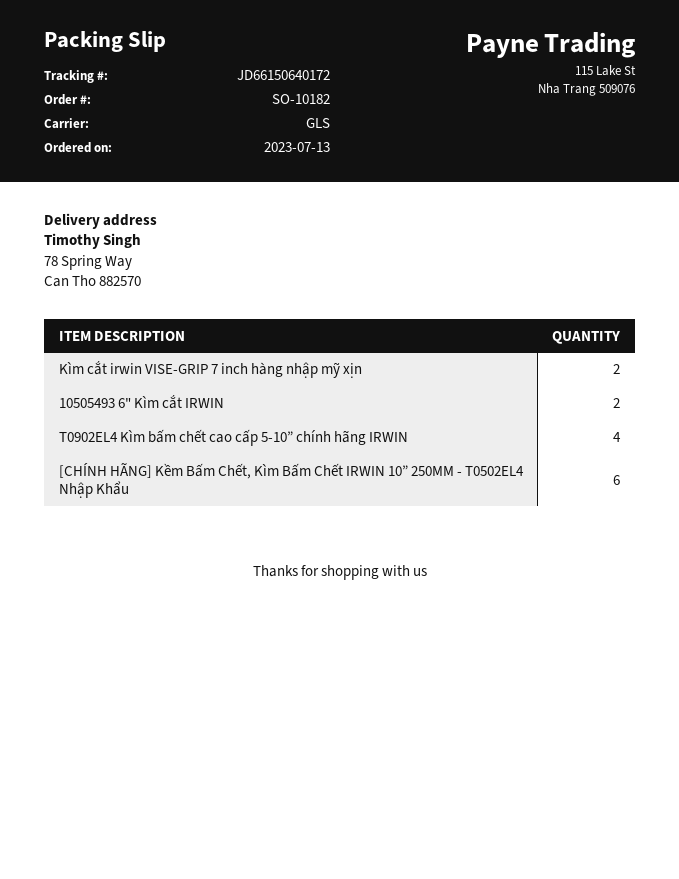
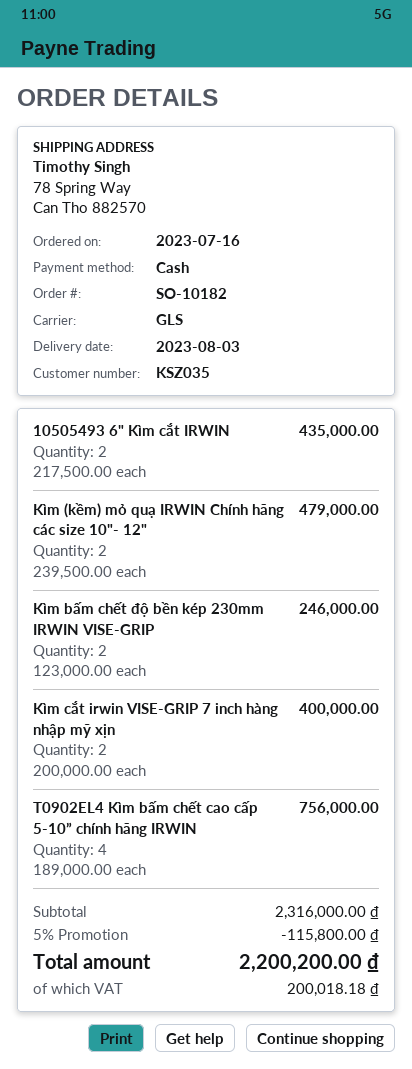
order date: 2023-07-13 -> 2023-07-16
[CHÍNH HÃNG] Kềm Bấm Chết, Kìm Bấm Chết IRWIN 10” 250MM - T0502EL4 Nhập Khẩu: 6 -> none
Kìm (kềm) mỏ quạ IRWIN Chính hãng các size 10"- 12": none -> 2
Kìm bấm chết độ bền kép 230mm IRWIN VISE-GRIP: none -> 2

